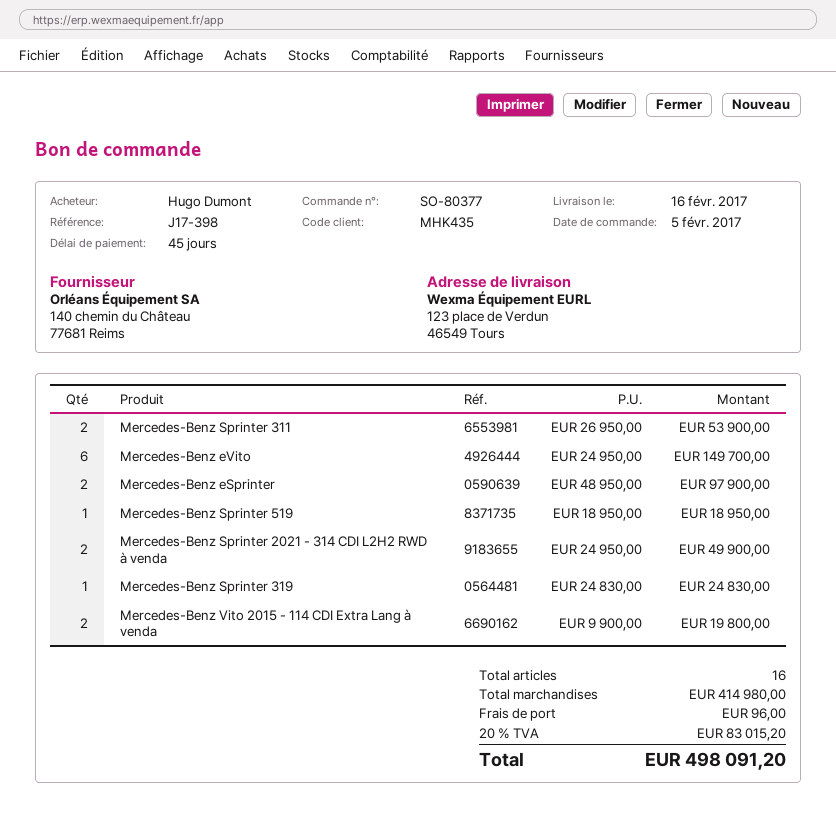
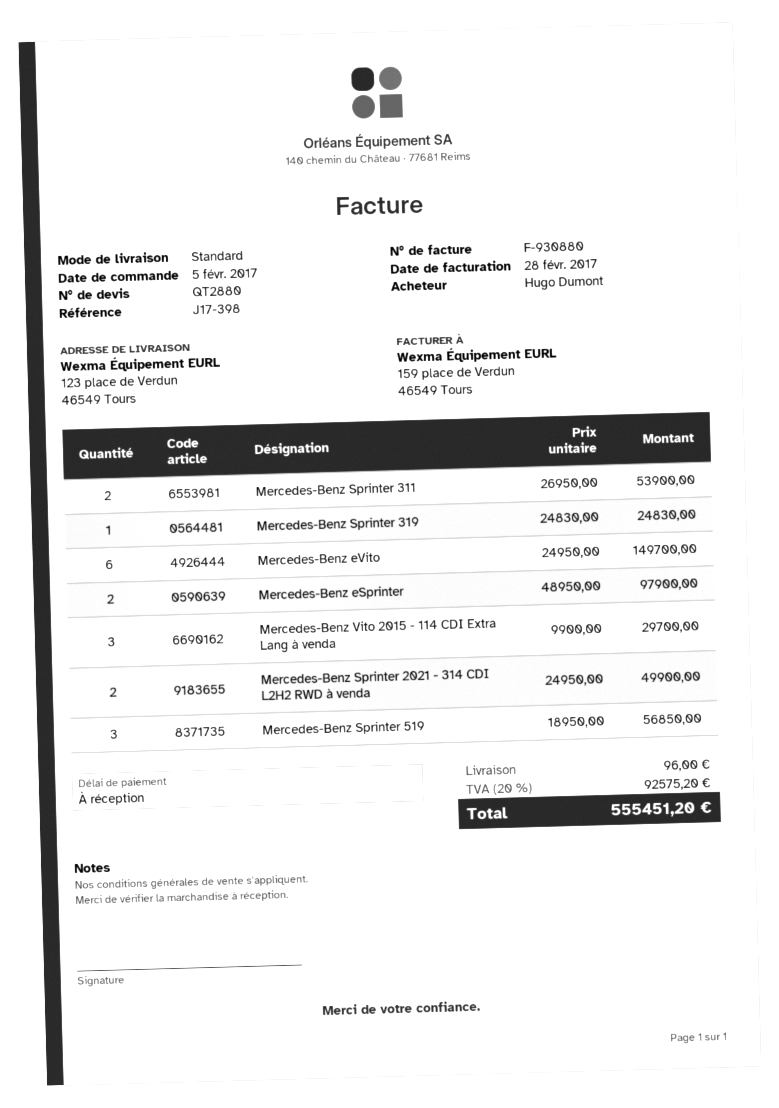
payment terms: 45 days -> on receipt
Mercedes-Benz Sprinter 519: 1 x 18950.00 = 18950.00 -> 3 x 18950.00 = 56850.00
Mercedes-Benz Vito 2015 - 114 CDI Extra Lang à venda: 2 x 9900.00 = 19800.00 -> 3 x 9900.00 = 29700.00
tax: 20% = 83015.20 -> 20% = 92575.20
total: 498091.20 -> 555451.20

